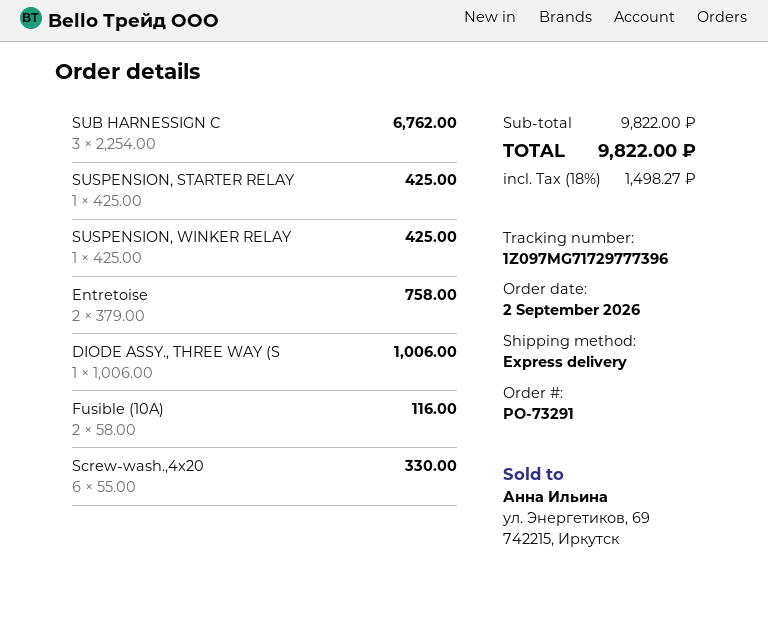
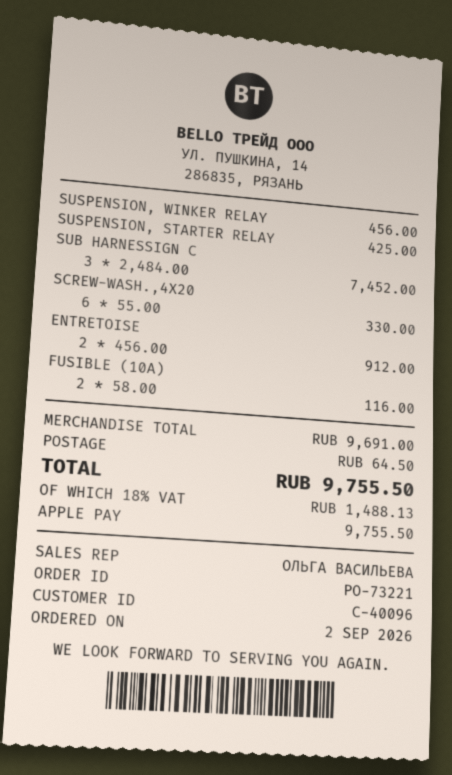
order number: PO-73291 -> PO-73221
SUB HARNESSIGN C: 3 x 2254.00 = 6762.00 -> 3 x 2484.00 = 7452.00
SUSPENSION, WINKER RELAY: 1 x 425.00 = 425.00 -> 1 x 456.00 = 456.00
Entretoise: 2 x 379.00 = 758.00 -> 2 x 456.00 = 912.00
DIODE ASSY., THREE WAY (S: 1 x 1006.00 = 1006.00 -> none
subtotal: 9822.00 -> 9691.00
shipping: none -> 64.50
tax: 18% = 1498.27 -> 18% = 1488.13
total: 9822.00 -> 9755.50

